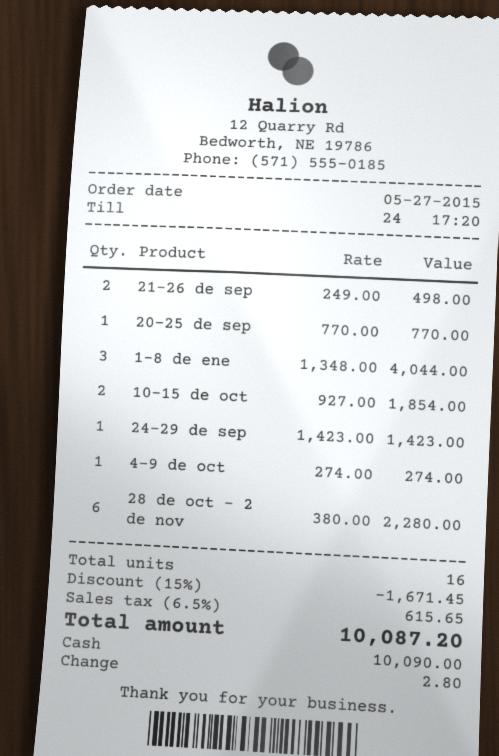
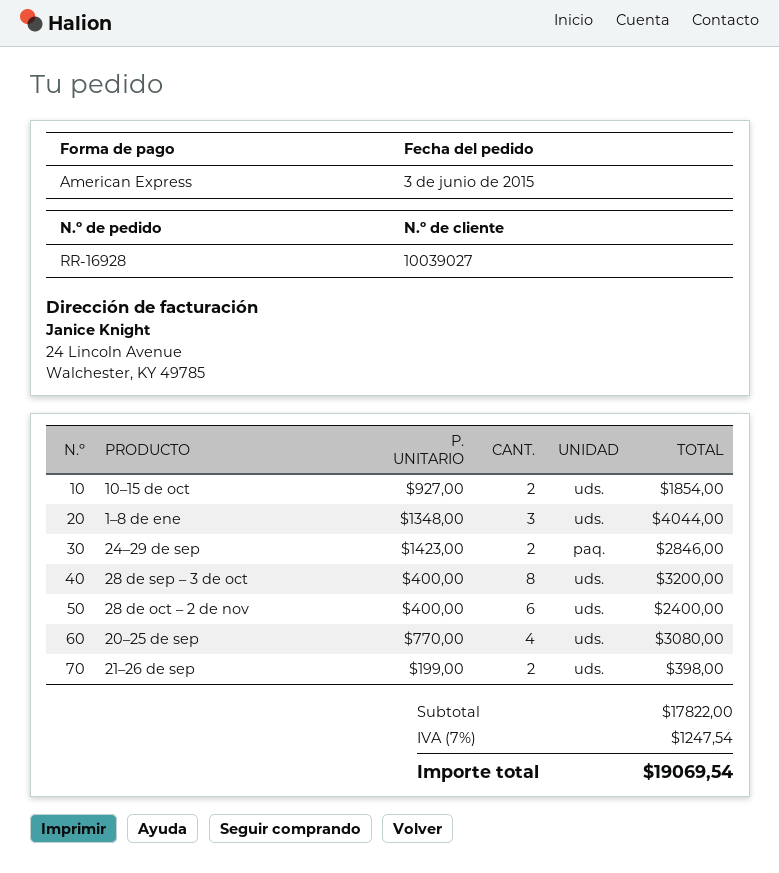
order date: 2015-05-27 -> 2015-06-03
payment method: cash -> American Express
21–26 de sep: 2 x 249.00 = 498.00 -> 2 x 199.00 = 398.00
20–25 de sep: 1 x 770.00 = 770.00 -> 4 x 770.00 = 3080.00
24–29 de sep: 1 x 1423.00 = 1423.00 -> 2 x 1423.00 = 2846.00
4–9 de oct: 1 x 274.00 = 274.00 -> none
28 de oct – 2 de nov: 6 x 380.00 = 2280.00 -> 6 x 400.00 = 2400.00
28 de sep – 3 de oct: none -> 8 x 400.00 = 3200.00
discount: 15% = 1671.45 -> none
tax: 6.5% = 615.65 -> 7% = 1247.54
total: 10087.20 -> 19069.54

